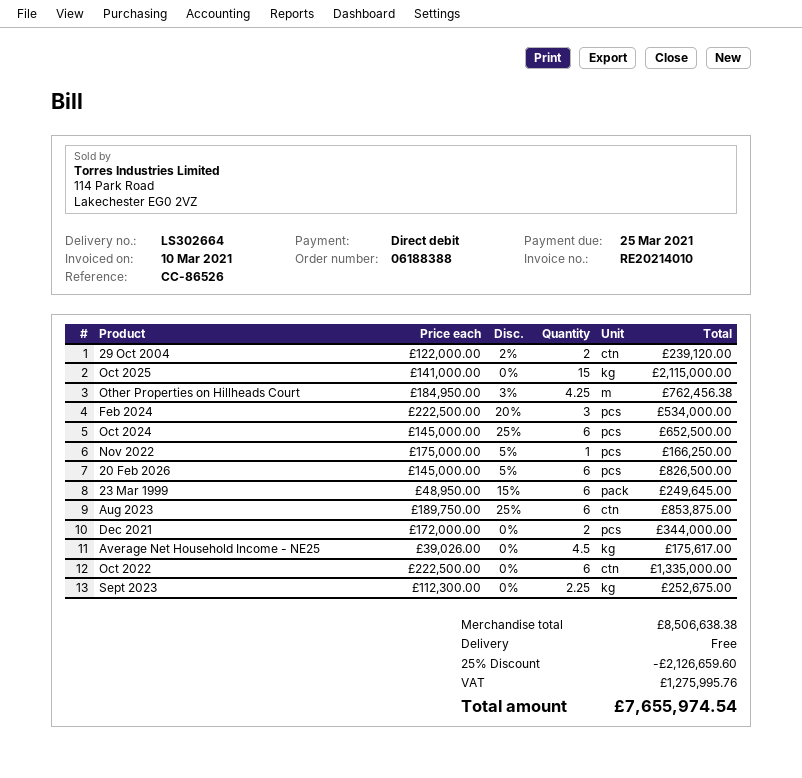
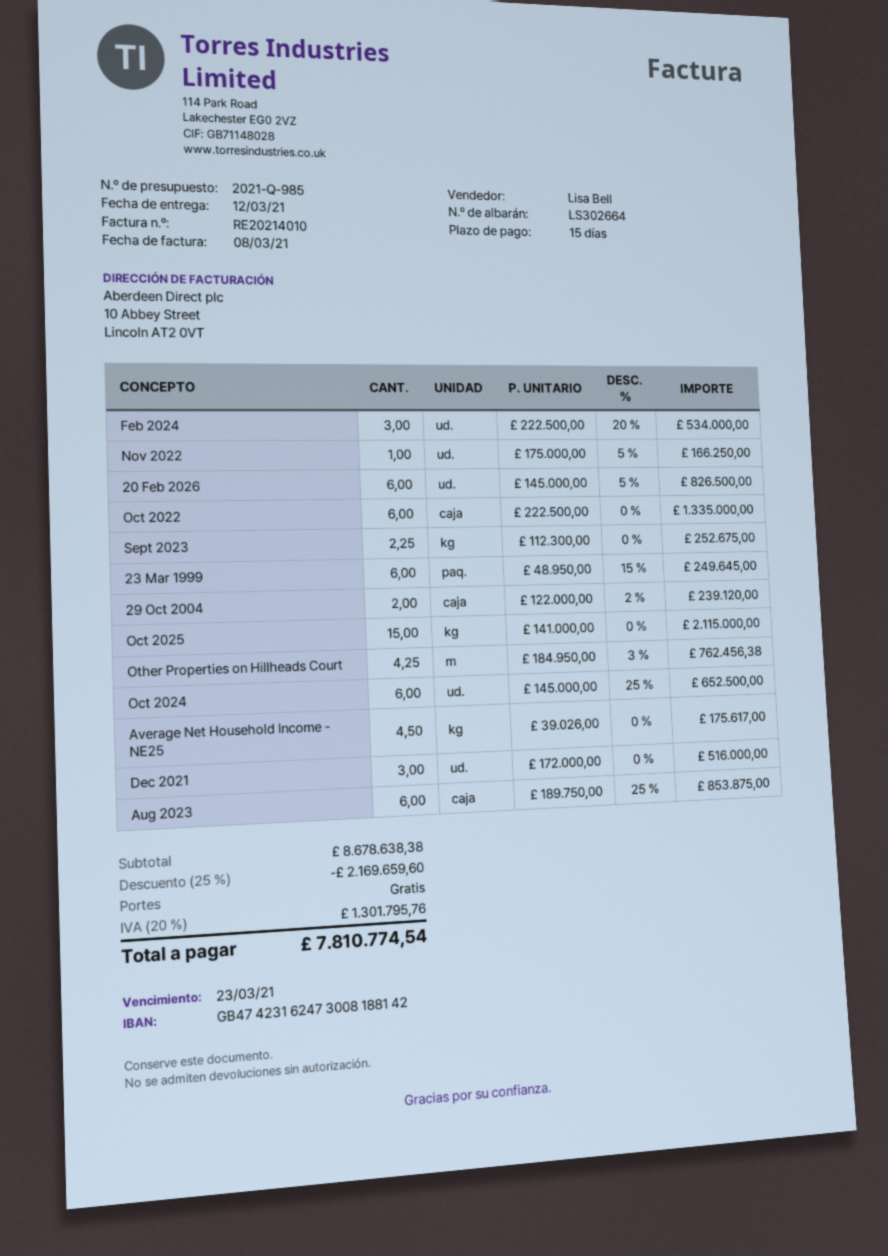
invoice date: 2021-03-10 -> 2021-03-08
due date: 2021-03-25 -> 2021-03-23
Dec 2021: 2 x 172000.00 = 344000.00 -> 3 x 172000.00 = 516000.00
subtotal: 8506638.38 -> 8678638.38
discount: 25% = 2126659.60 -> 25% = 2169659.60
tax: 1275995.76 -> 1301795.76
total: 7655974.54 -> 7810774.54

